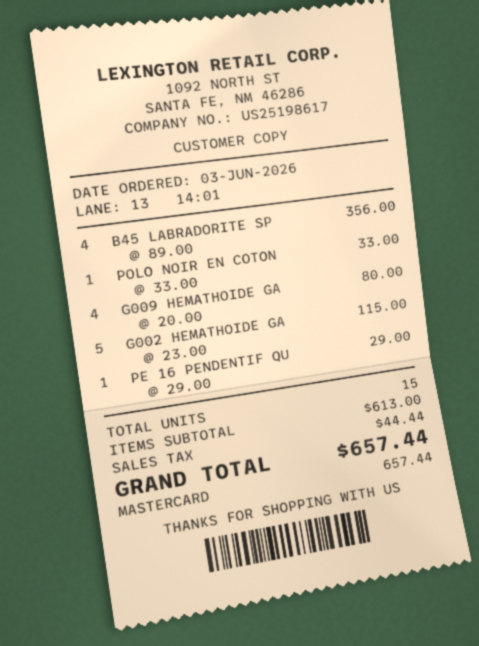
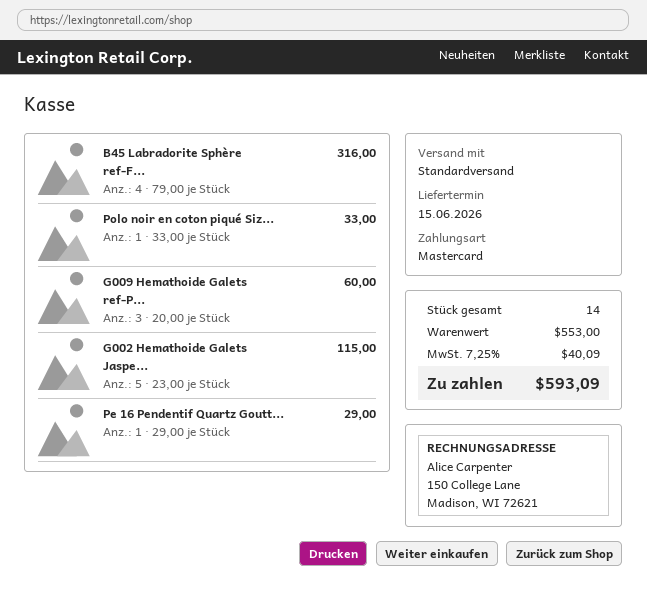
B45 LABRADORITE SP: 4 x 89.00 = 356.00 -> 4 x 79.00 = 316.00
G009 HEMATHOIDE GA: 4 x 20.00 = 80.00 -> 3 x 20.00 = 60.00
total quantity: 15 -> 14
subtotal: 613.00 -> 553.00
tax: 44.44 -> 40.09
total: 657.44 -> 593.09

